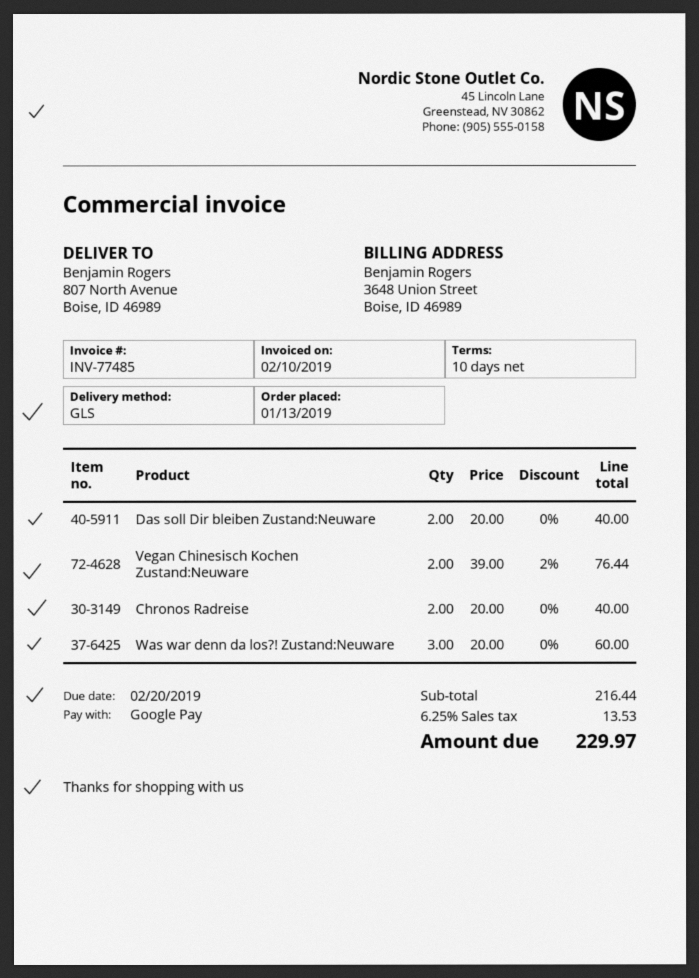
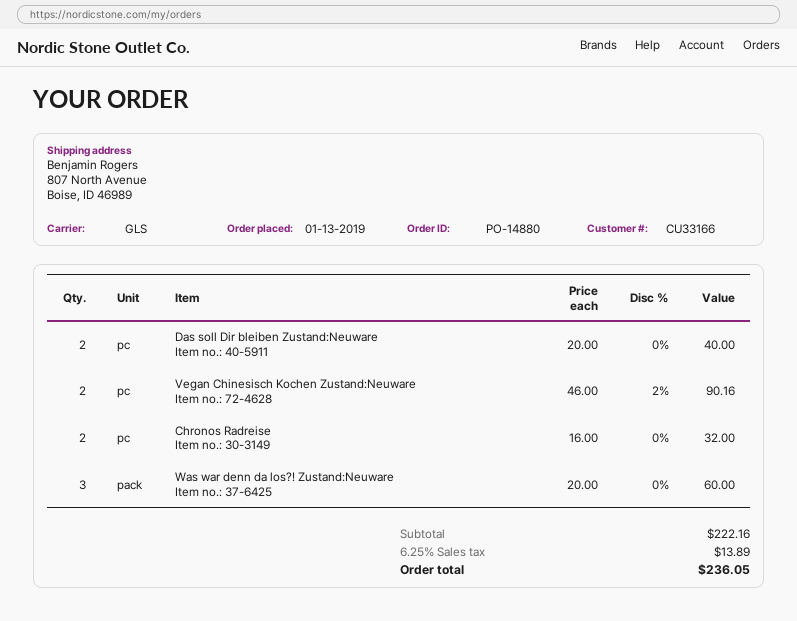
Vegan Chinesisch Kochen Zustand:Neuware: 2 x 39.00 - 2% = 76.44 -> 2 x 46.00 - 2% = 90.16
Chronos Radreise: 2 x 20.00 = 40.00 -> 2 x 16.00 = 32.00
subtotal: 216.44 -> 222.16
tax: 6.25% = 13.53 -> 6.25% = 13.89
total: 229.97 -> 236.05

